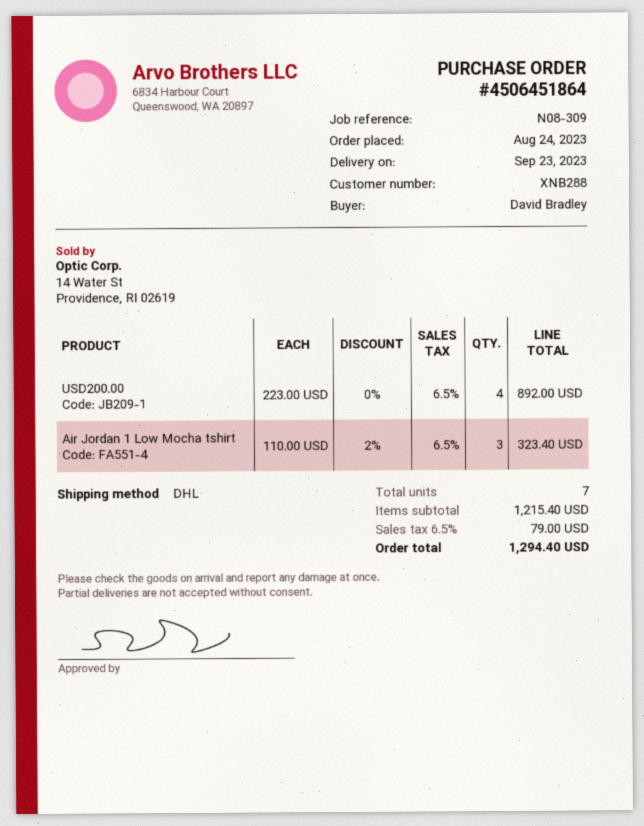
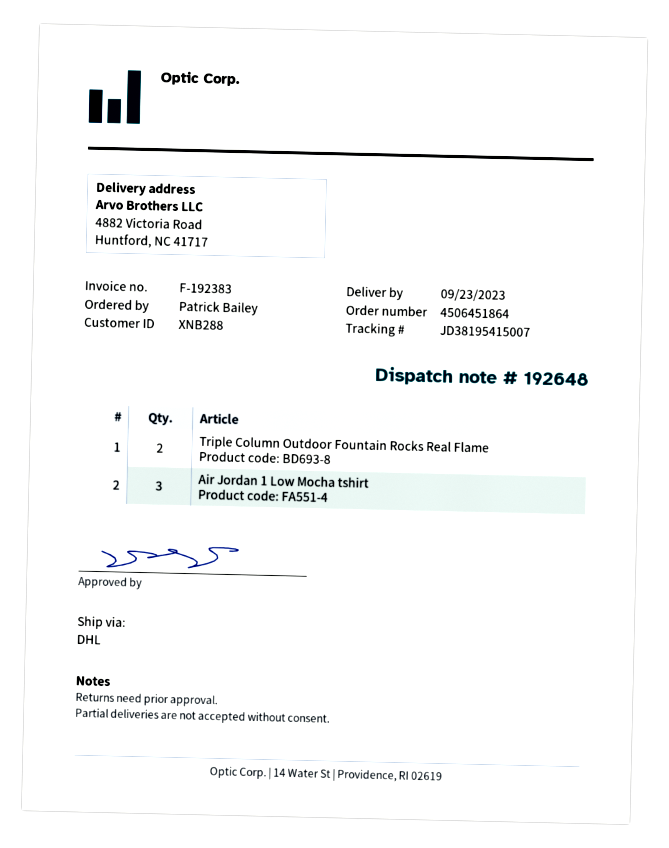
ordered by: David Bradley -> Patrick Bailey
USD200.00: 4 -> none
Triple Column Outdoor Fountain Rocks Real Flame: none -> 2

